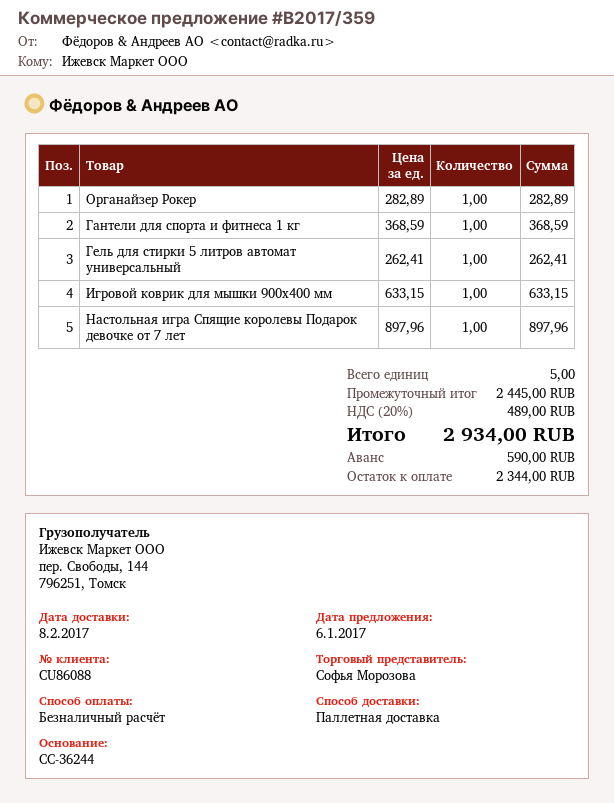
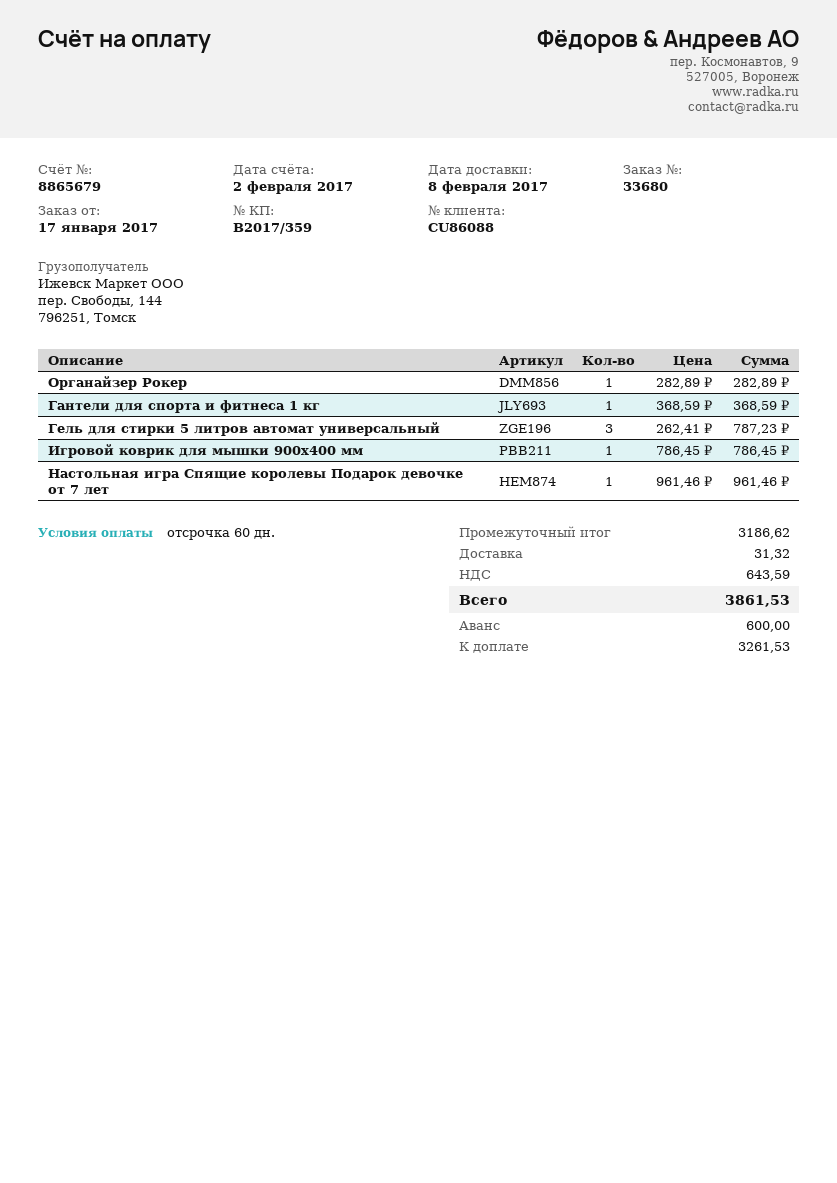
Гель для стирки 5 литров автомат универсальный: 1 x 262.41 = 262.41 -> 3 x 262.41 = 787.23
Игровой коврик для мышки 900х400 мм: 1 x 633.15 = 633.15 -> 1 x 786.45 = 786.45
Настольная игра Спящие королевы Подарок девочке от 7 лет: 1 x 897.96 = 897.96 -> 1 x 961.46 = 961.46
subtotal: 2445.00 -> 3186.62
shipping: none -> 31.32
tax: 489.00 -> 643.59
total: 2934.00 -> 3861.53
deposit: 590.00 -> 600.00
balance: 2344.00 -> 3261.53

